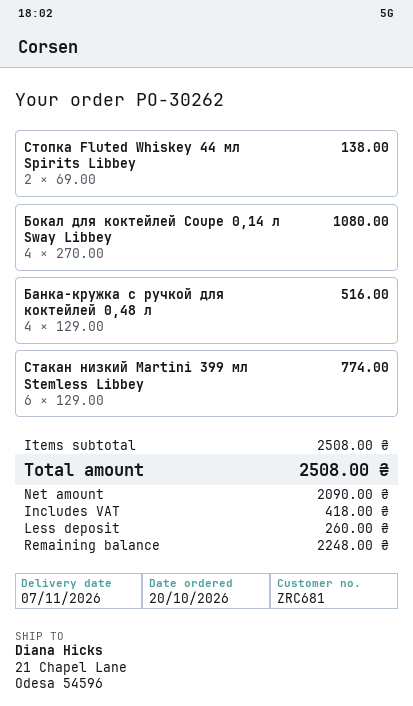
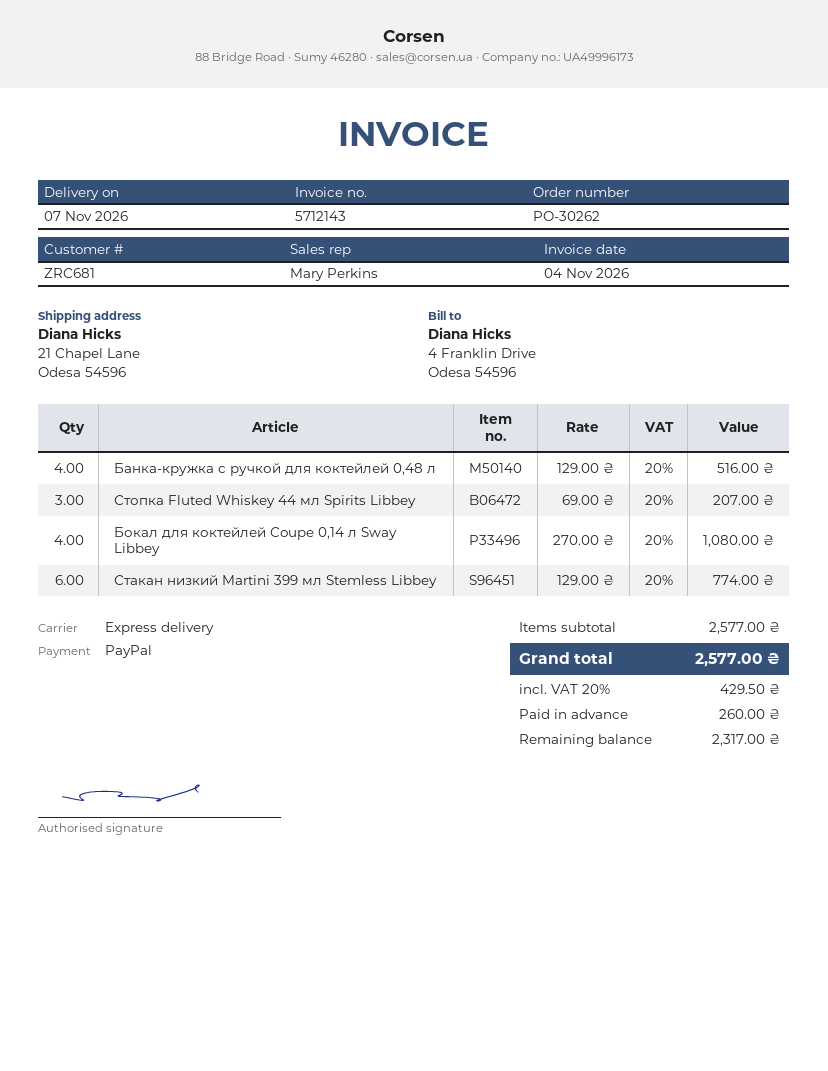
Стопка Fluted Whiskey 44 мл Spirits Libbey: 2 x 69.00 = 138.00 -> 3 x 69.00 = 207.00
subtotal: 2508.00 -> 2577.00
tax: 418.00 -> 429.50
total: 2508.00 -> 2577.00
balance: 2248.00 -> 2317.00

